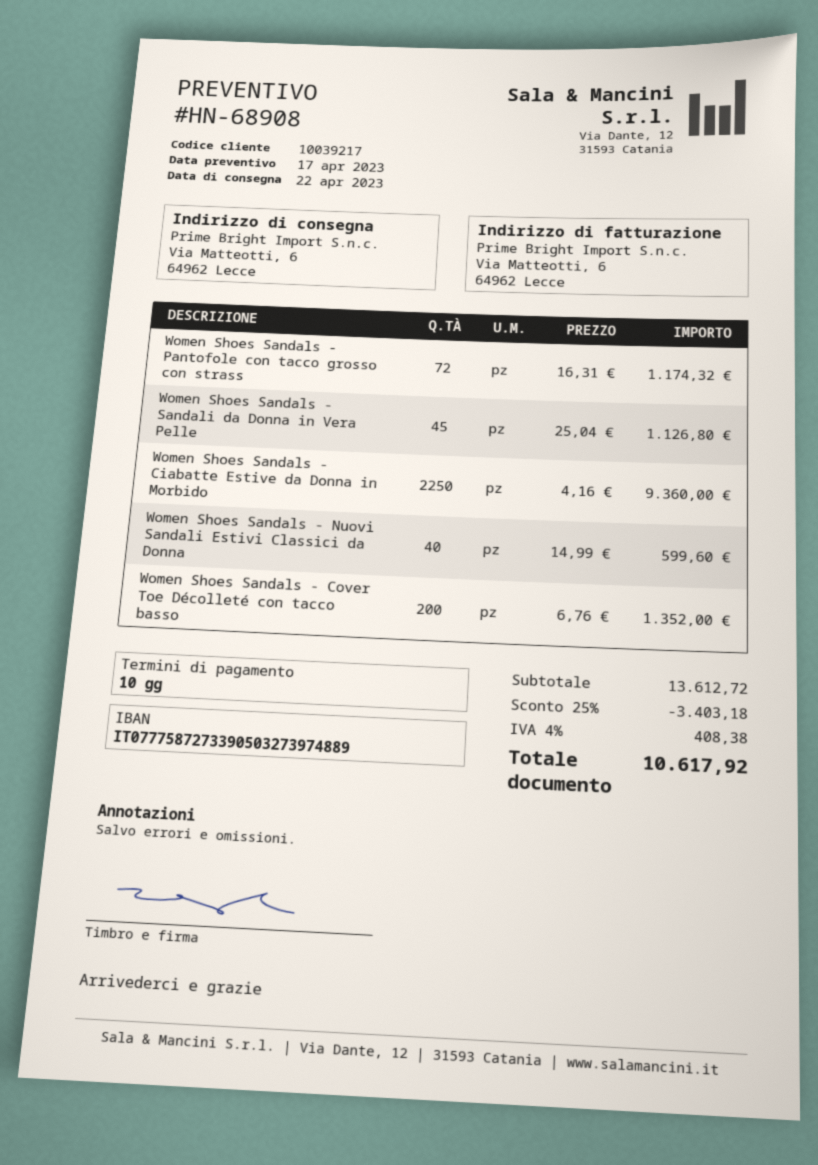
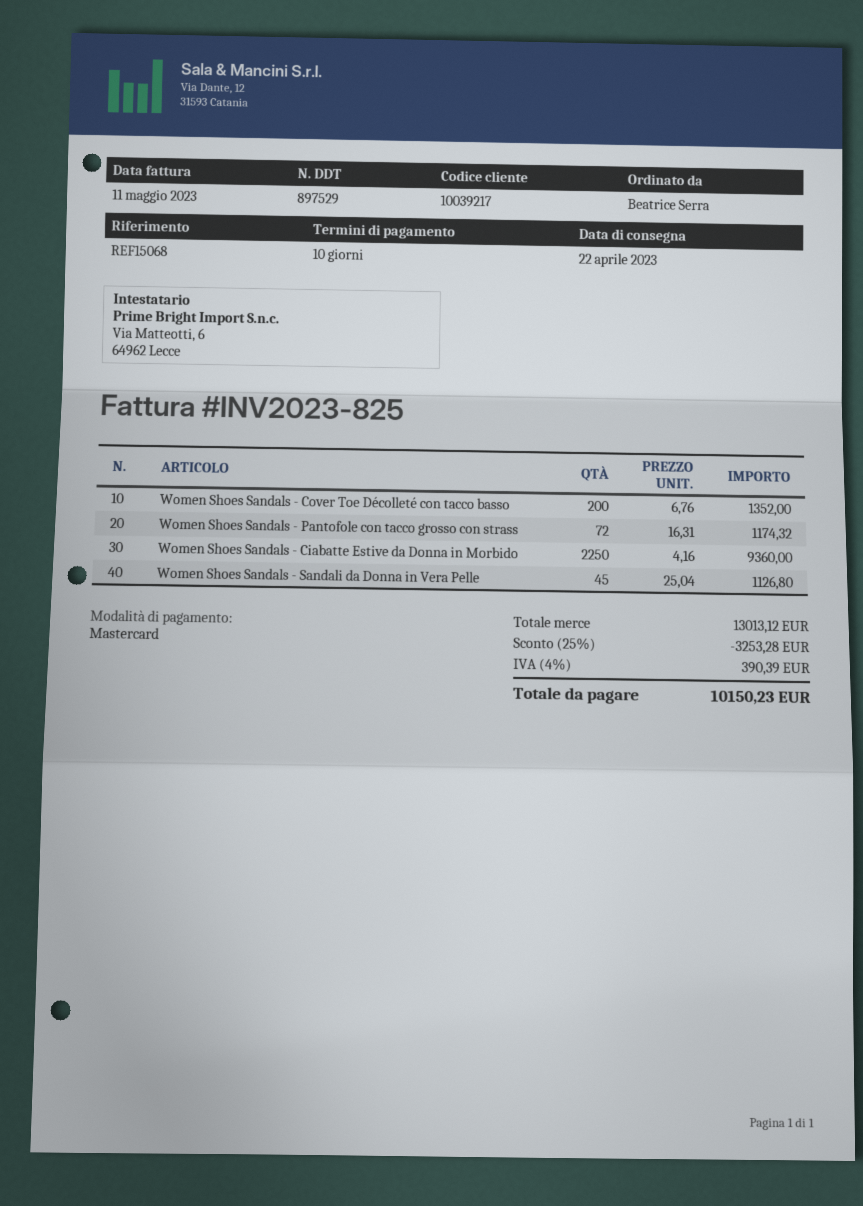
Women Shoes Sandals - Nuovi Sandali Estivi Classici da Donna: 40 x 14.99 = 599.60 -> none
subtotal: 13612.72 -> 13013.12
discount: 25% = 3403.18 -> 25% = 3253.28
tax: 4% = 408.38 -> 4% = 390.39
total: 10617.92 -> 10150.23

